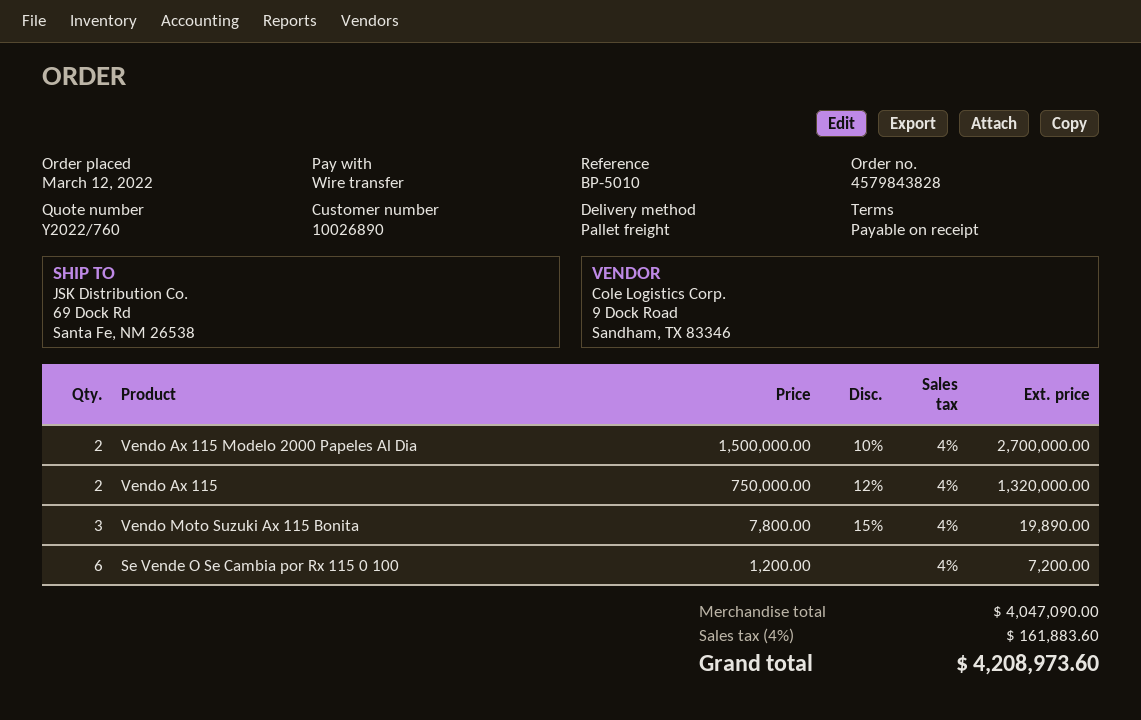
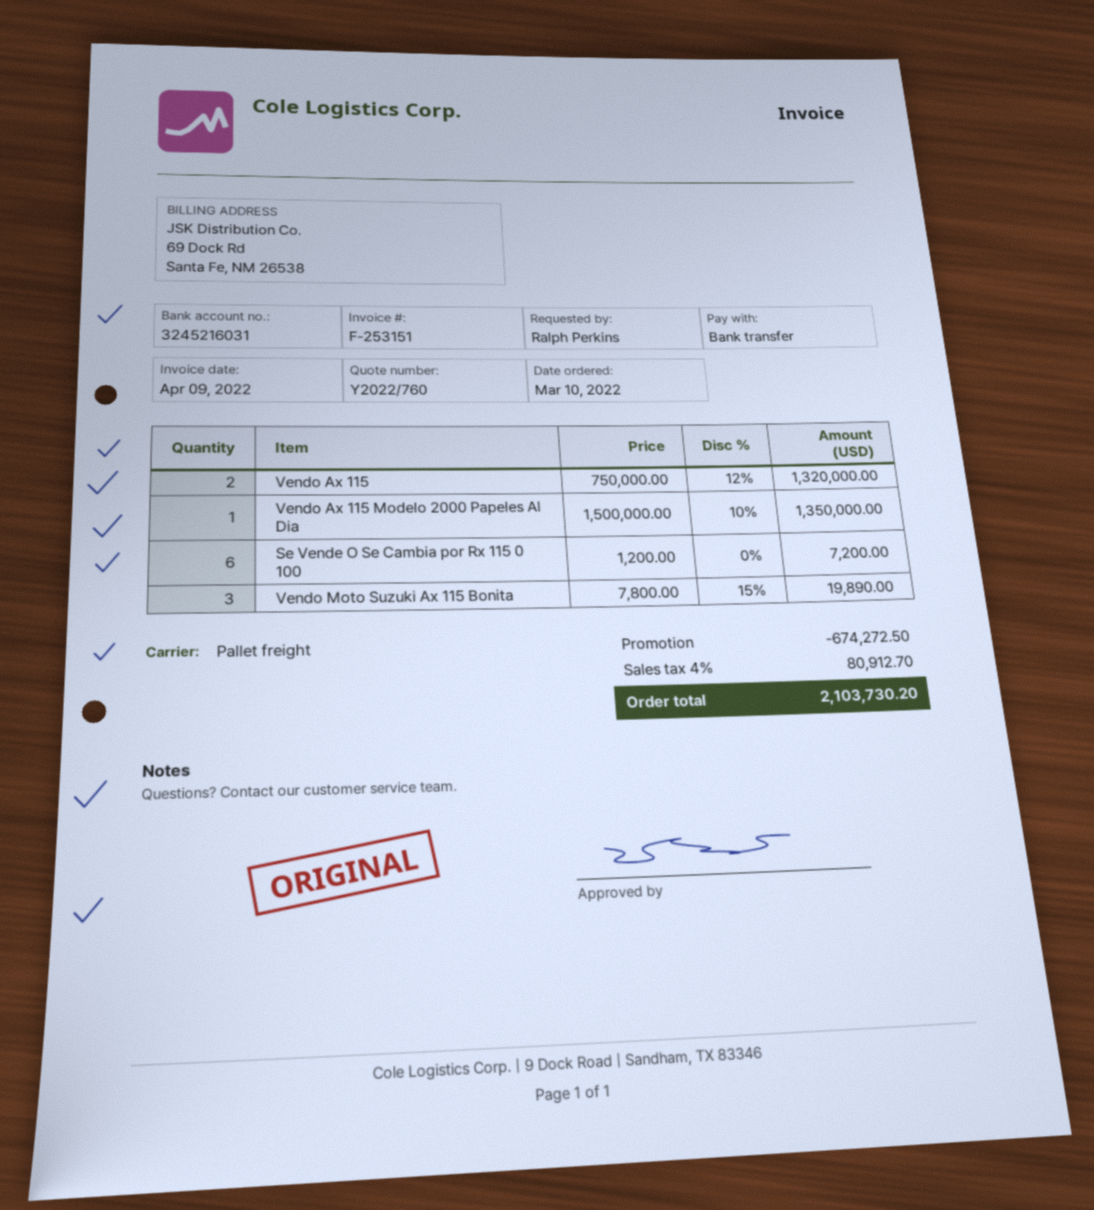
order date: 2022-03-12 -> 2022-03-10
Vendo Ax 115 Modelo 2000 Papeles Al Dia: 2 x 1500000.00 - 10% = 2700000.00 -> 1 x 1500000.00 - 10% = 1350000.00
discount: none -> 674272.50
tax: 4% = 161883.60 -> 4% = 80912.70
total: 4208973.60 -> 2103730.20

